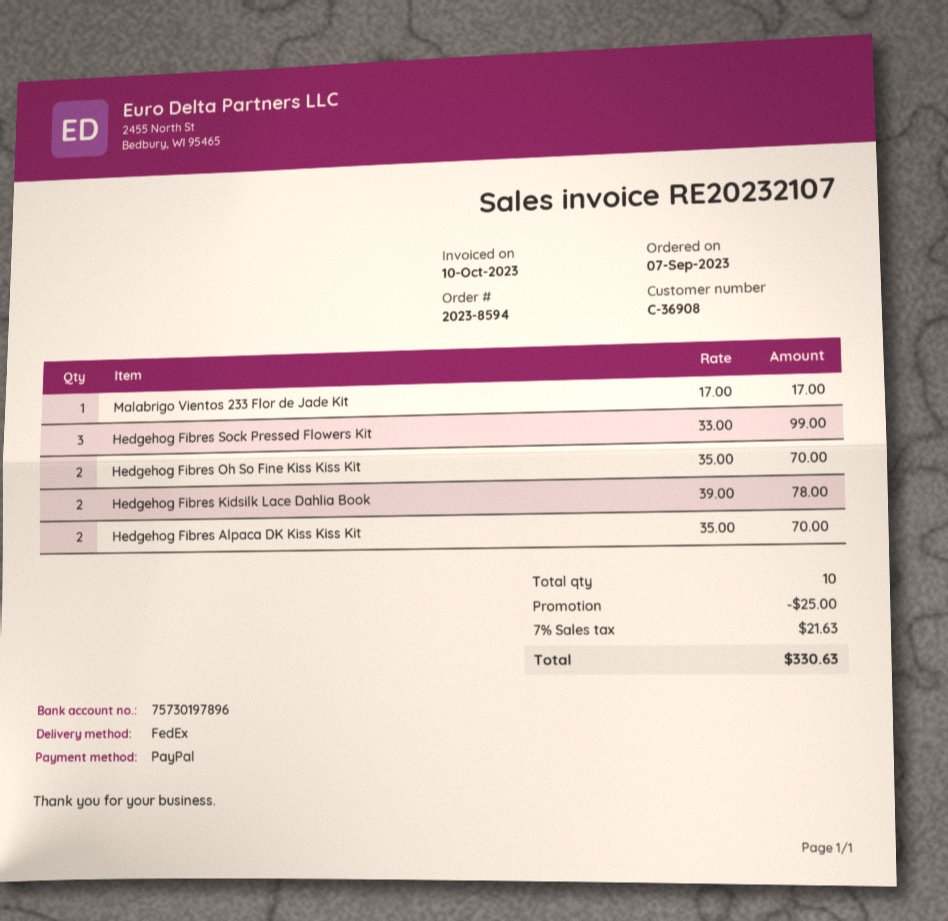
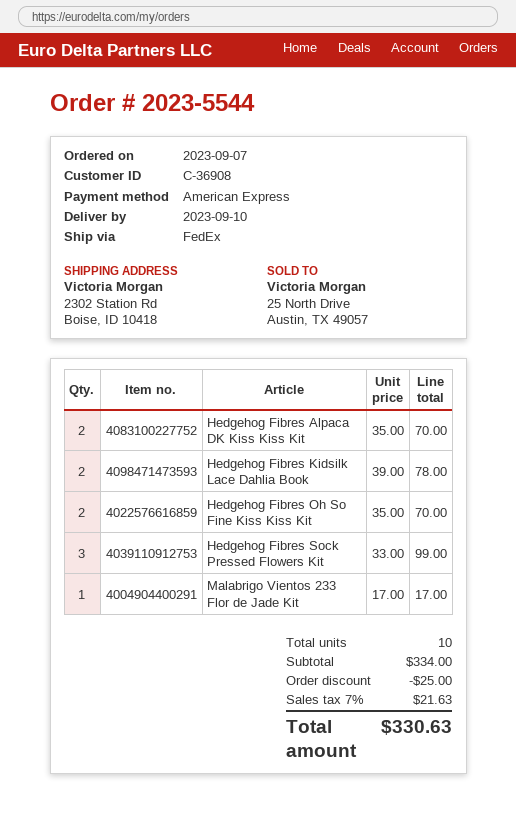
order number: 2023-8594 -> 2023-5544
payment method: PayPal -> American Express

